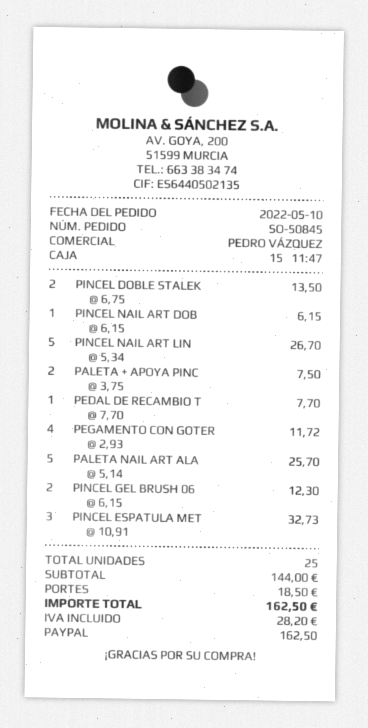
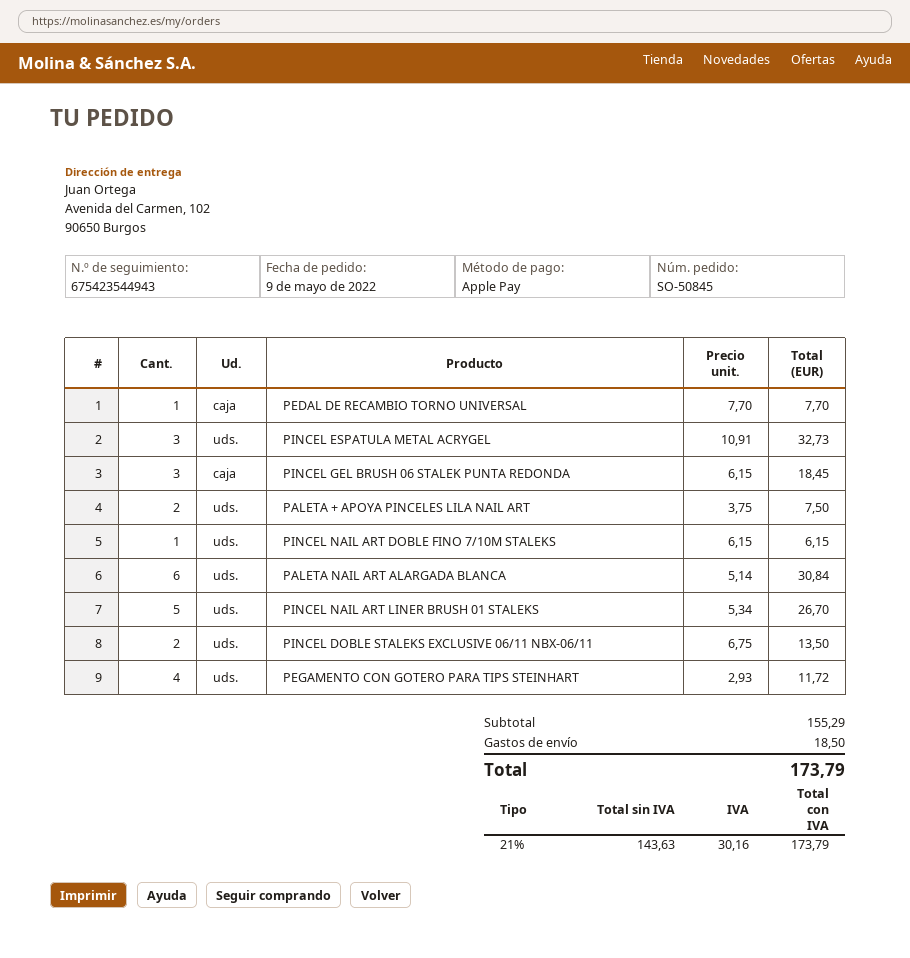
order date: 2022-05-10 -> 2022-05-09
payment method: PayPal -> Apple Pay
PALETA NAIL ART ALA: 5 x 5.14 = 25.70 -> 6 x 5.14 = 30.84
PINCEL GEL BRUSH 06: 2 x 6.15 = 12.30 -> 3 x 6.15 = 18.45
subtotal: 144.00 -> 155.29
tax: 28.20 -> 30.16
total: 162.50 -> 173.79

